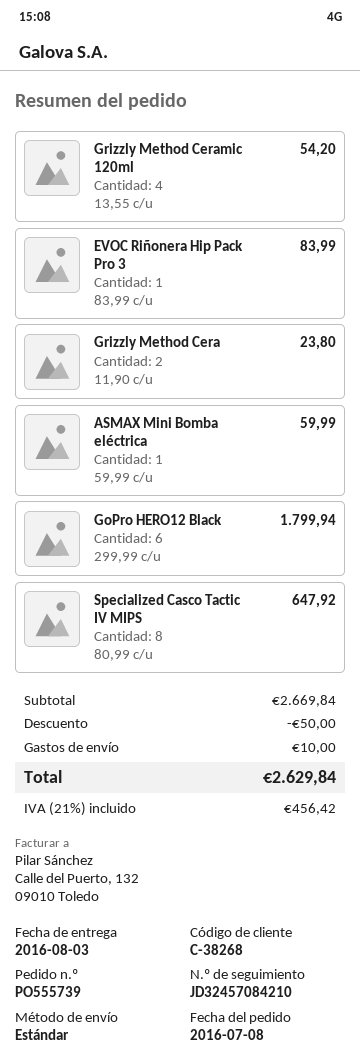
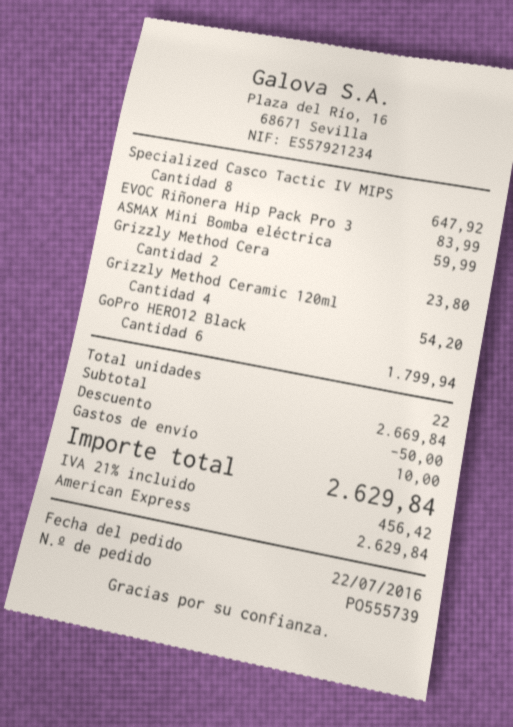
order date: 2016-07-08 -> 2016-07-22

